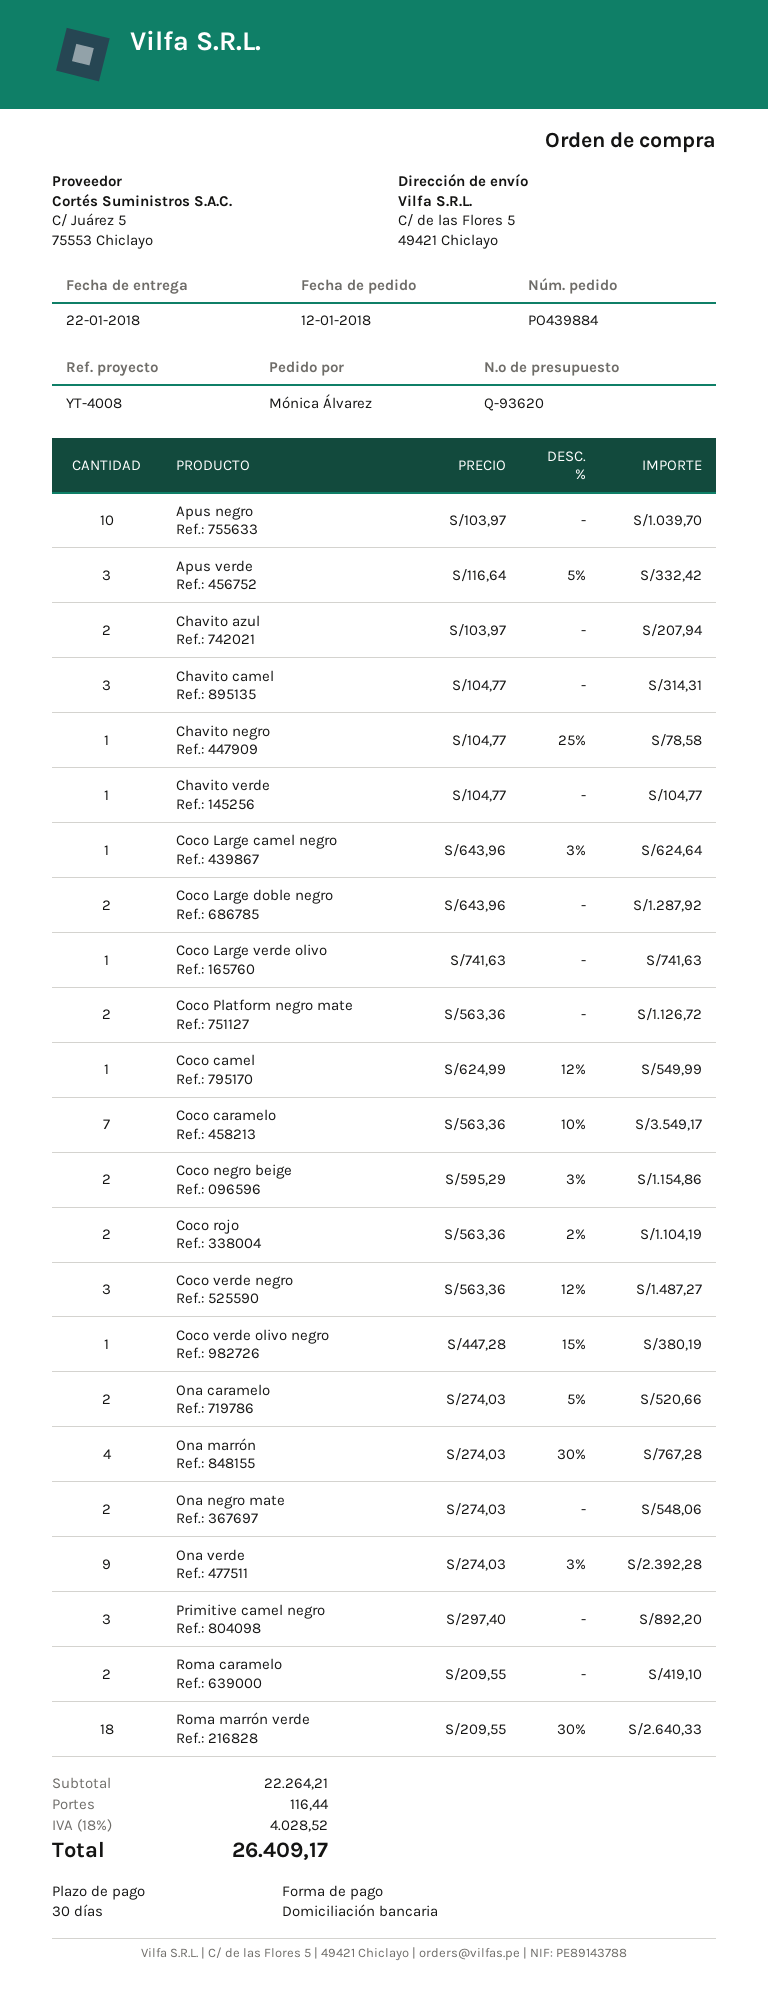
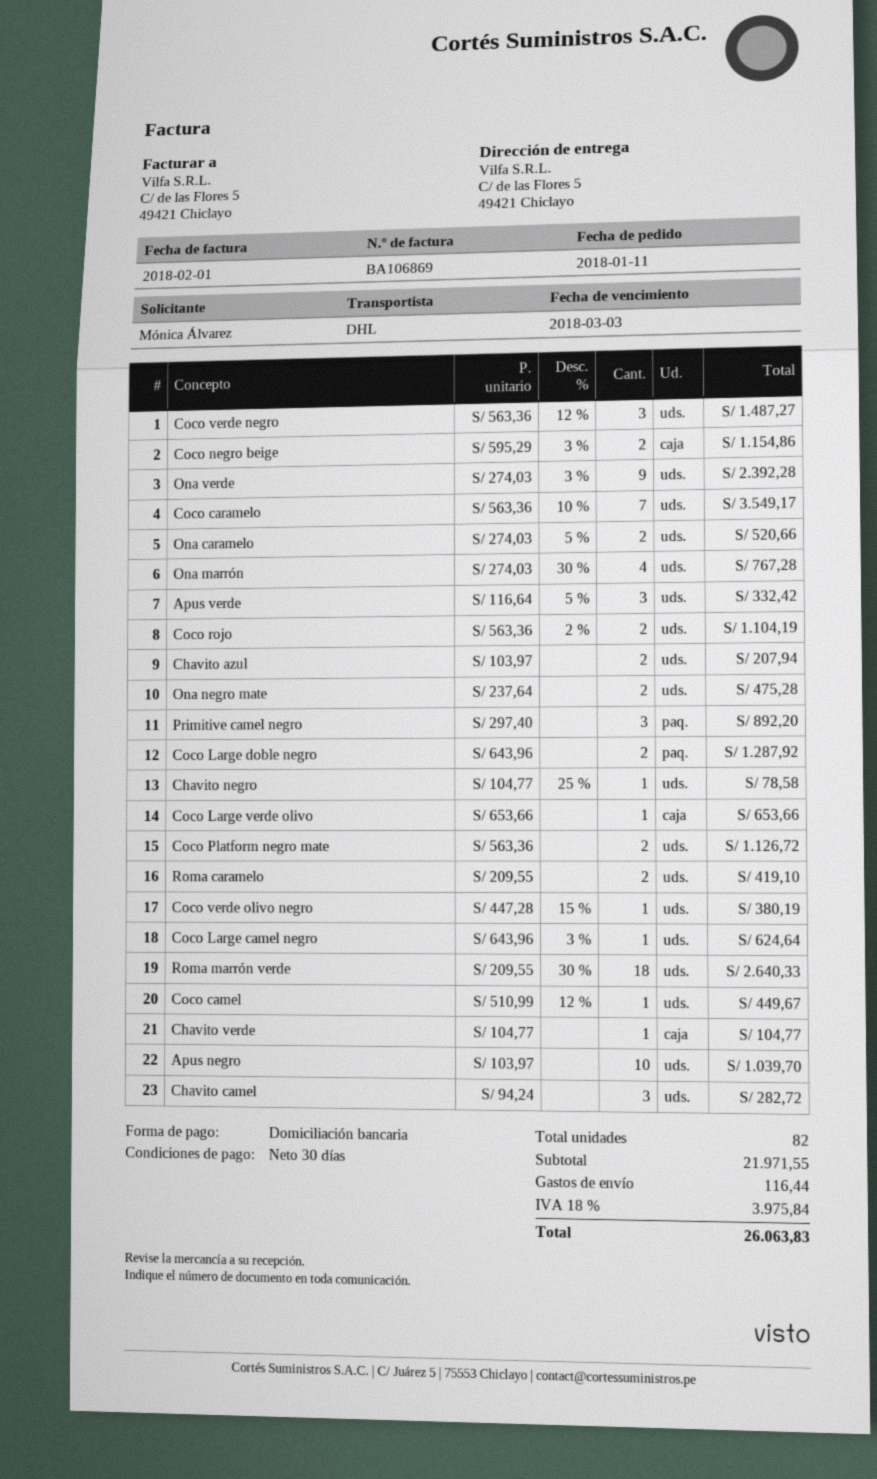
order date: 2018-01-12 -> 2018-01-11
Chavito camel: 3 x 104.77 = 314.31 -> 3 x 94.24 = 282.72
Coco Large verde olivo: 1 x 741.63 = 741.63 -> 1 x 653.66 = 653.66
Coco camel: 1 x 624.99 - 12% = 549.99 -> 1 x 510.99 - 12% = 449.67
Ona negro mate: 2 x 274.03 = 548.06 -> 2 x 237.64 = 475.28
subtotal: 22264.21 -> 21971.55
tax: 18% = 4028.52 -> 18% = 3975.84
total: 26409.17 -> 26063.83

